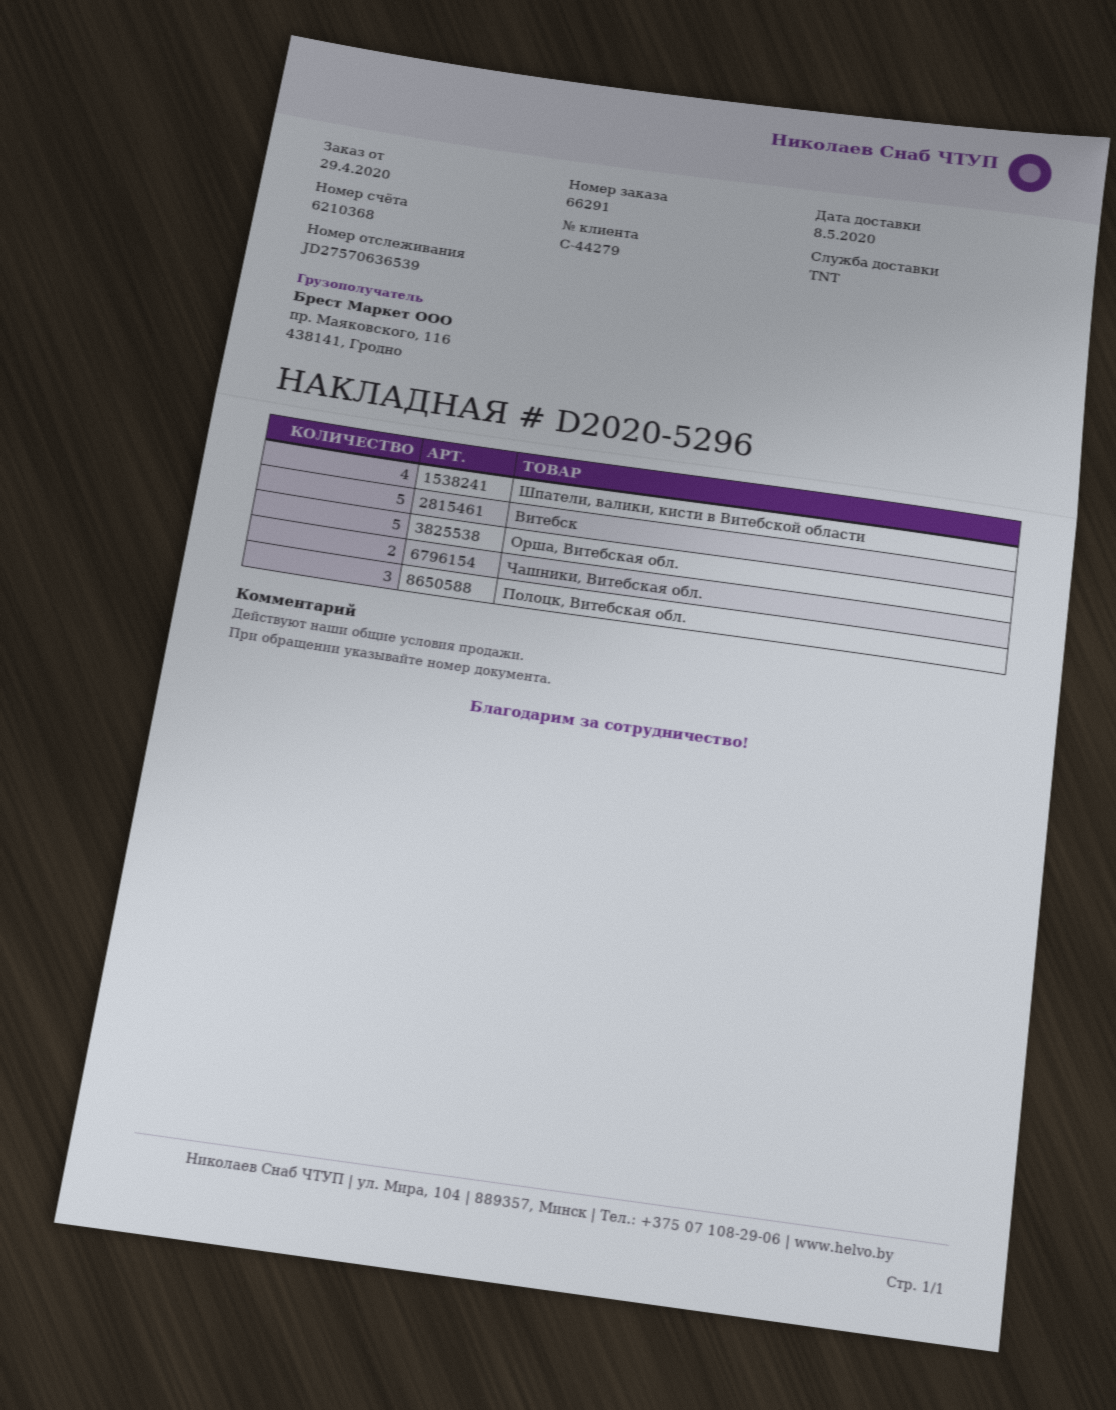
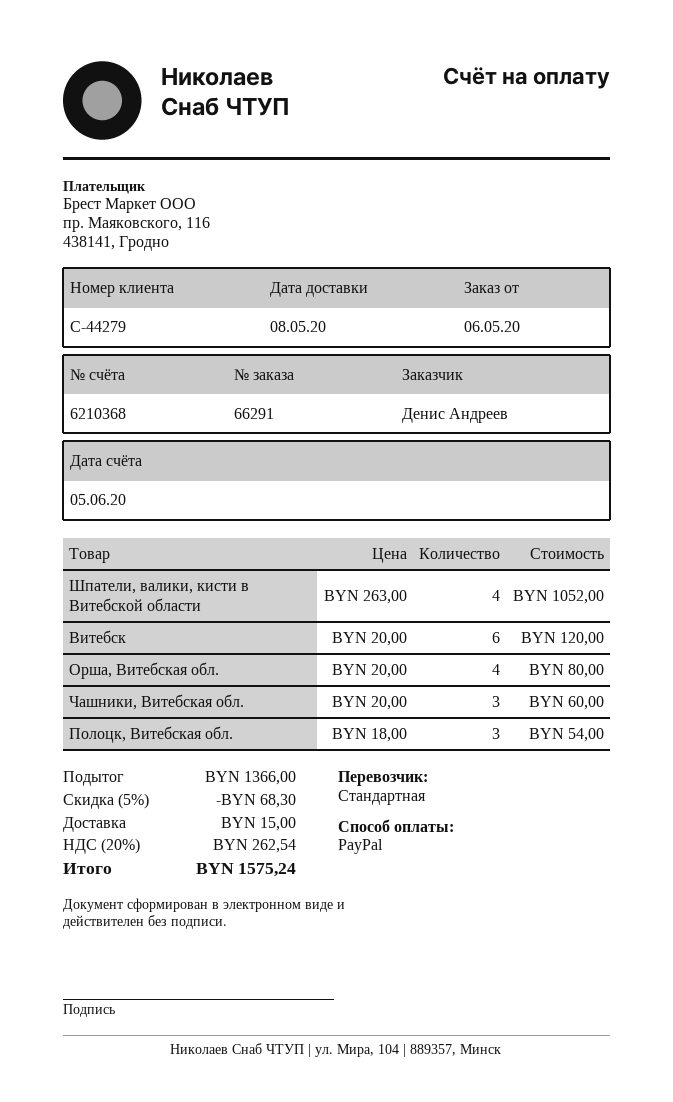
order date: 2020-04-29 -> 2020-05-06
shipping method: TNT -> standard
Витебск: 5 -> 6
Орша, Витебская обл.: 5 -> 4
Чашники, Витебская обл.: 2 -> 3

